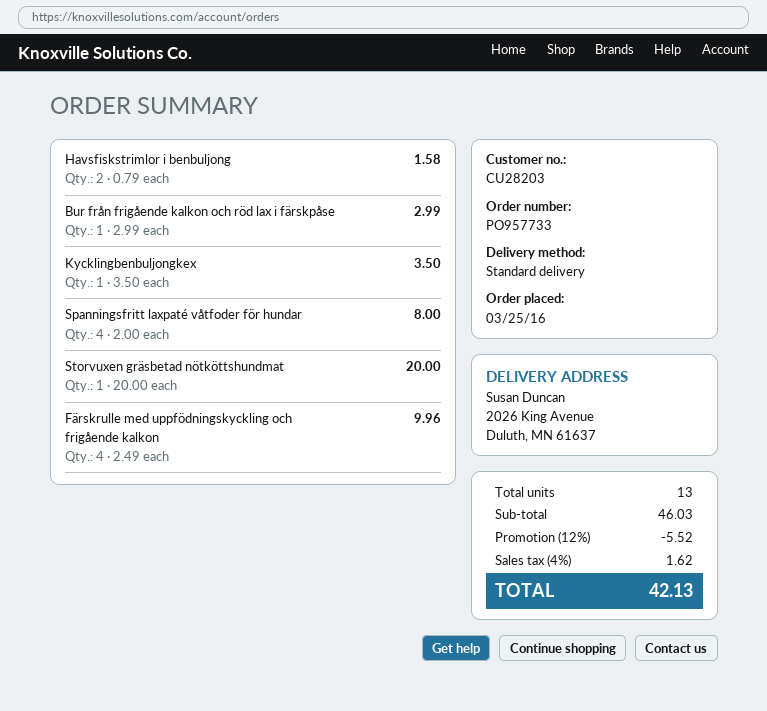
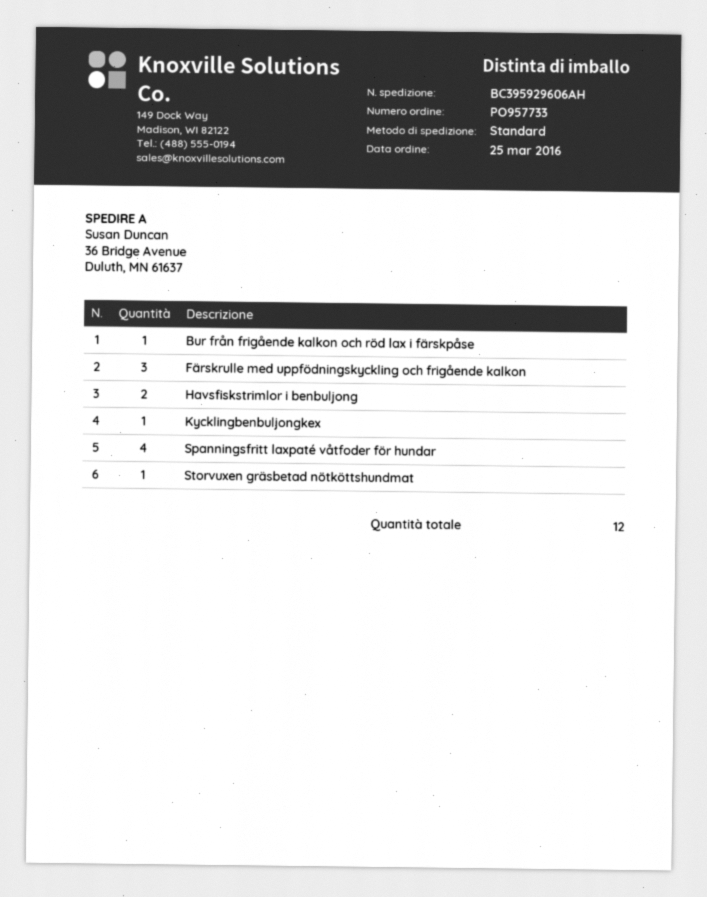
ship to: 2026 King Avenue, Duluth, MN 61637 -> 36 Bridge Avenue, Duluth, MN 61637
Färskrulle med uppfödningskyckling och frigående kalkon: 4 -> 3
total quantity: 13 -> 12

